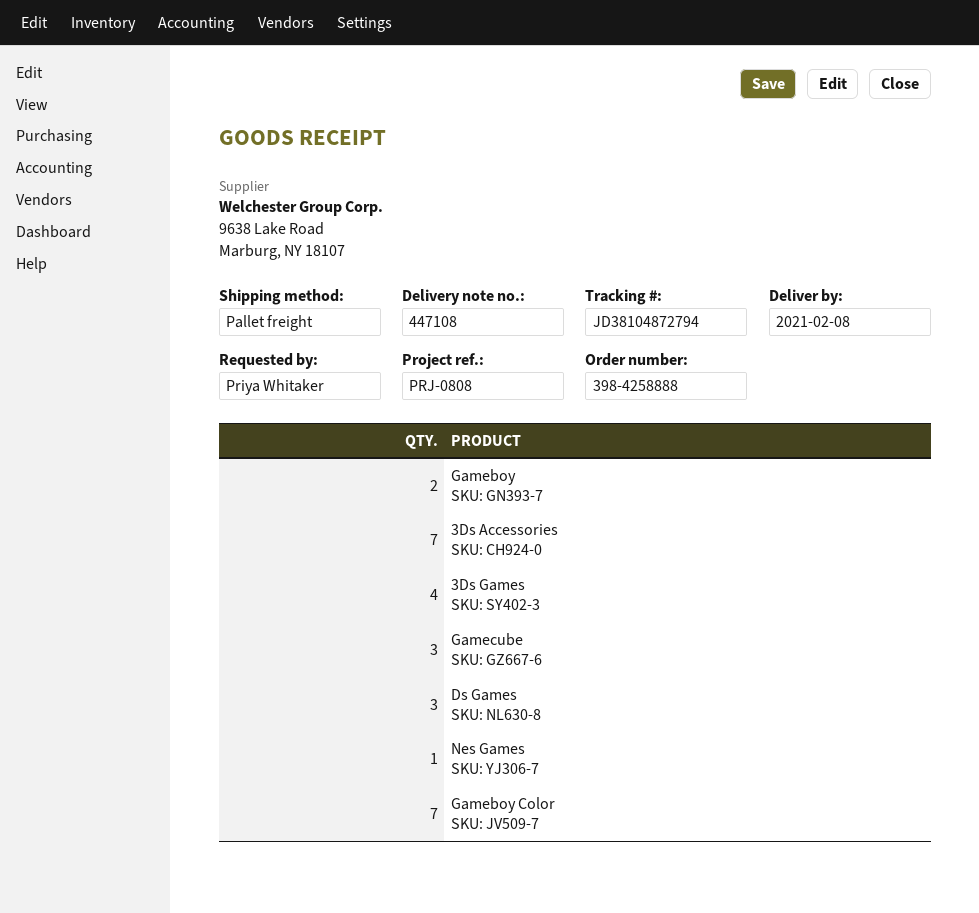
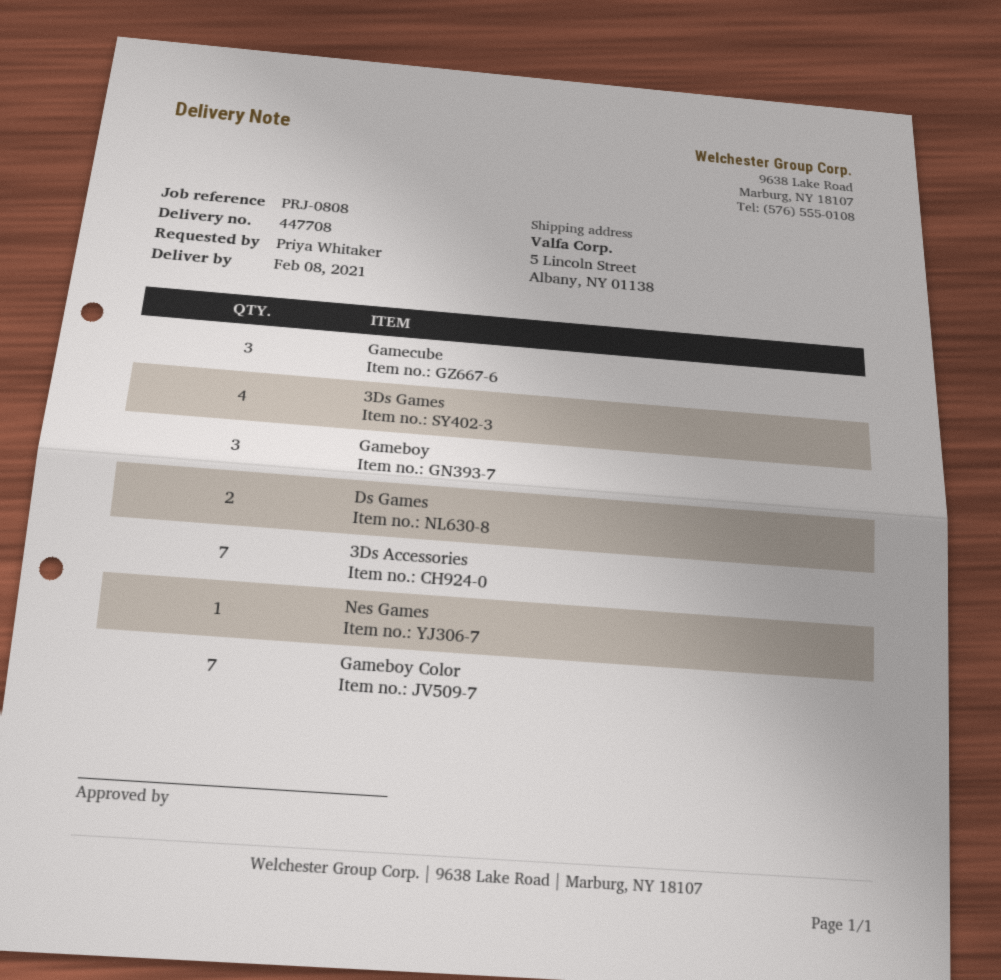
delivery note number: 447108 -> 447708
Gameboy: 2 -> 3
Ds Games: 3 -> 2

